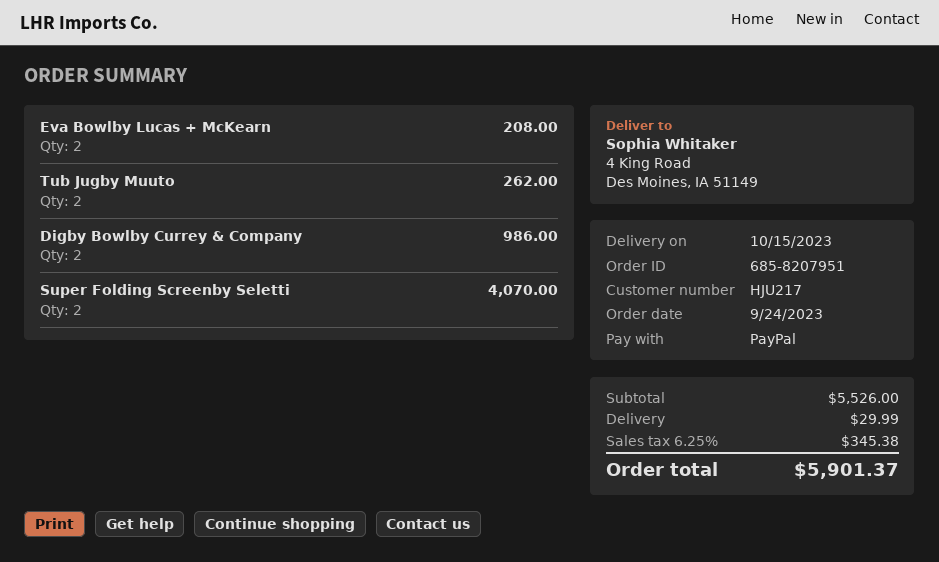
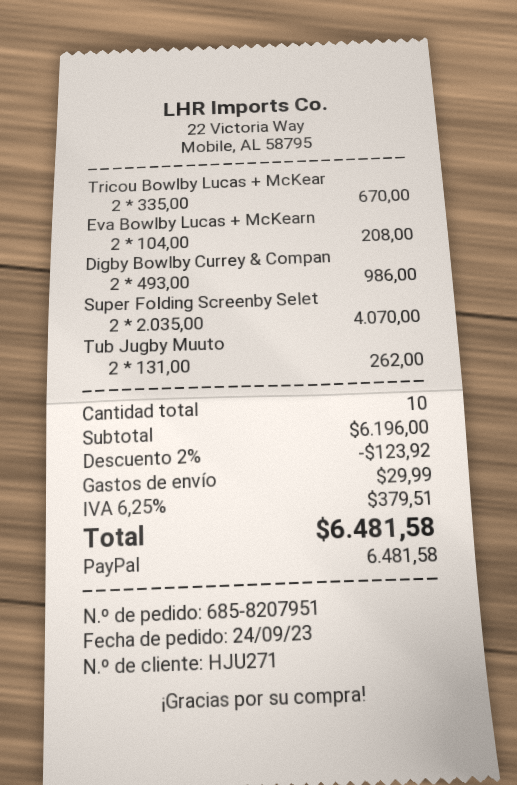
customer number: HJU217 -> HJU271
Tricou Bowlby Lucas + McKear: none -> 2 for 670.00
subtotal: 5526.00 -> 6196.00
discount: none -> 2% = 123.92
tax: 6.25% = 345.38 -> 6.25% = 379.51
total: 5901.37 -> 6481.58

